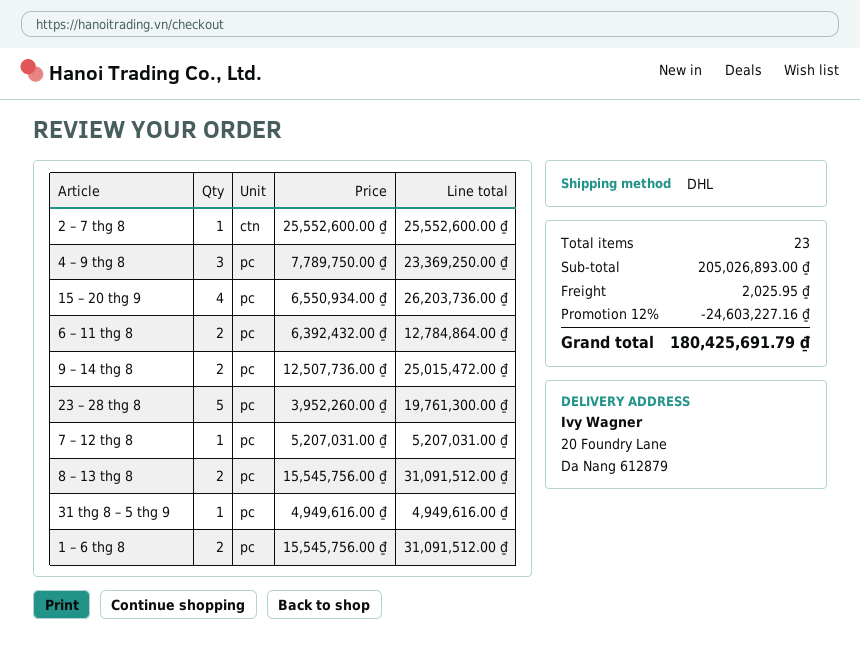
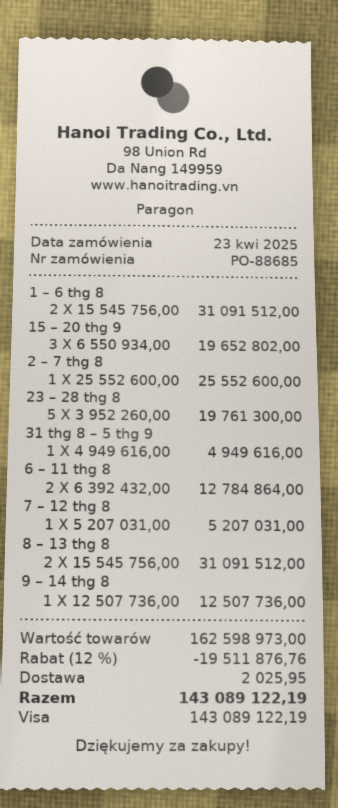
4 – 9 thg 8: 3 x 7789750.00 = 23369250.00 -> none
15 – 20 thg 9: 4 x 6550934.00 = 26203736.00 -> 3 x 6550934.00 = 19652802.00
9 – 14 thg 8: 2 x 12507736.00 = 25015472.00 -> 1 x 12507736.00 = 12507736.00
subtotal: 205026893.00 -> 162598973.00
discount: 12% = 24603227.16 -> 12% = 19511876.76
total: 180425691.79 -> 143089122.19

